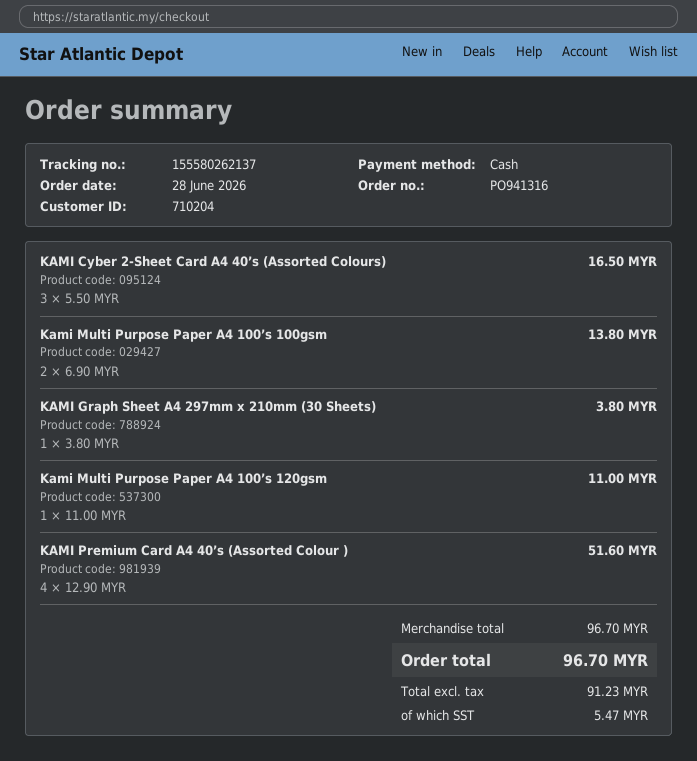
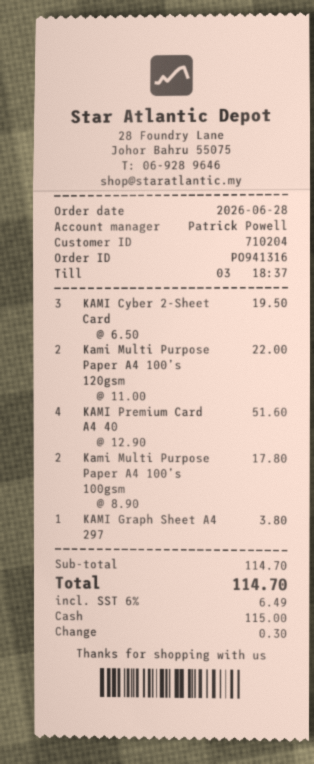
KAMI Cyber 2-Sheet Card A4 40’s (Assorted Colours): 3 x 5.50 = 16.50 -> 3 x 6.50 = 19.50
Kami Multi Purpose Paper A4 100’s 100gsm: 2 x 6.90 = 13.80 -> 2 x 8.90 = 17.80
Kami Multi Purpose Paper A4 100’s 120gsm: 1 x 11.00 = 11.00 -> 2 x 11.00 = 22.00
subtotal: 96.70 -> 114.70
tax: 5.47 -> 6.49
total: 96.70 -> 114.70

